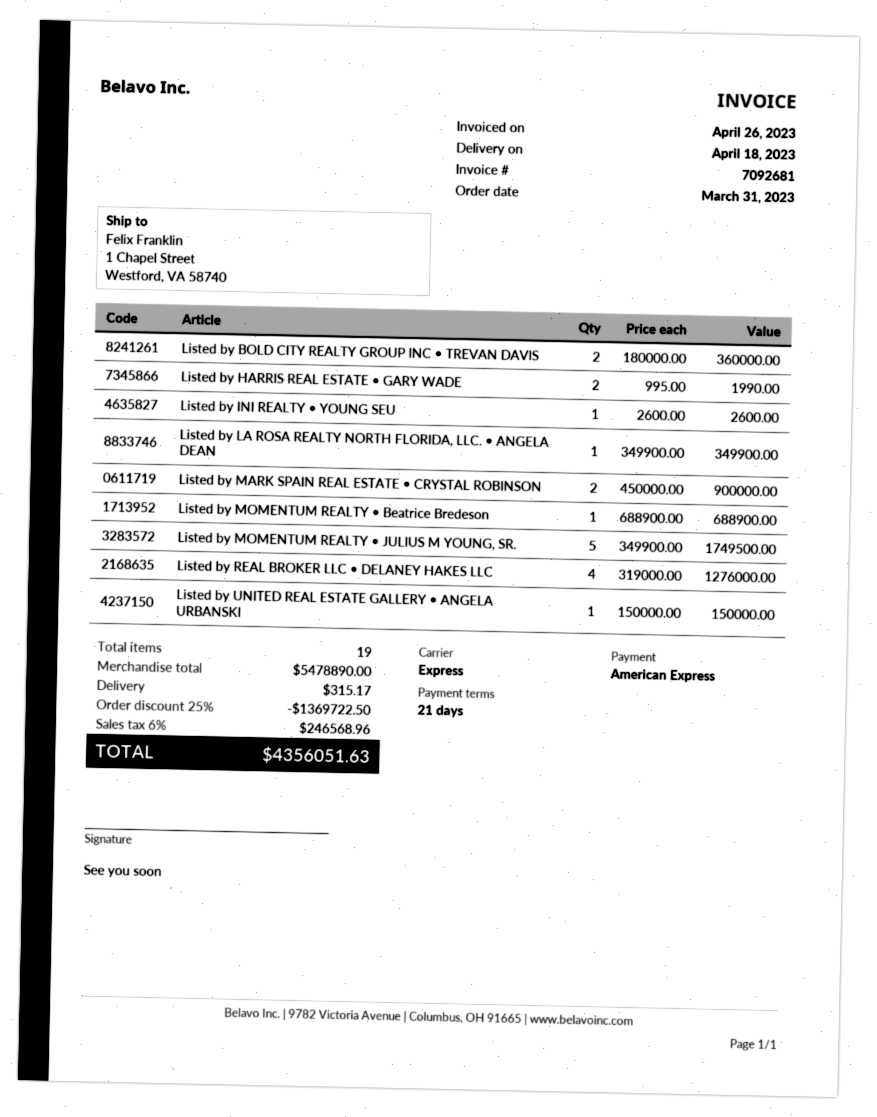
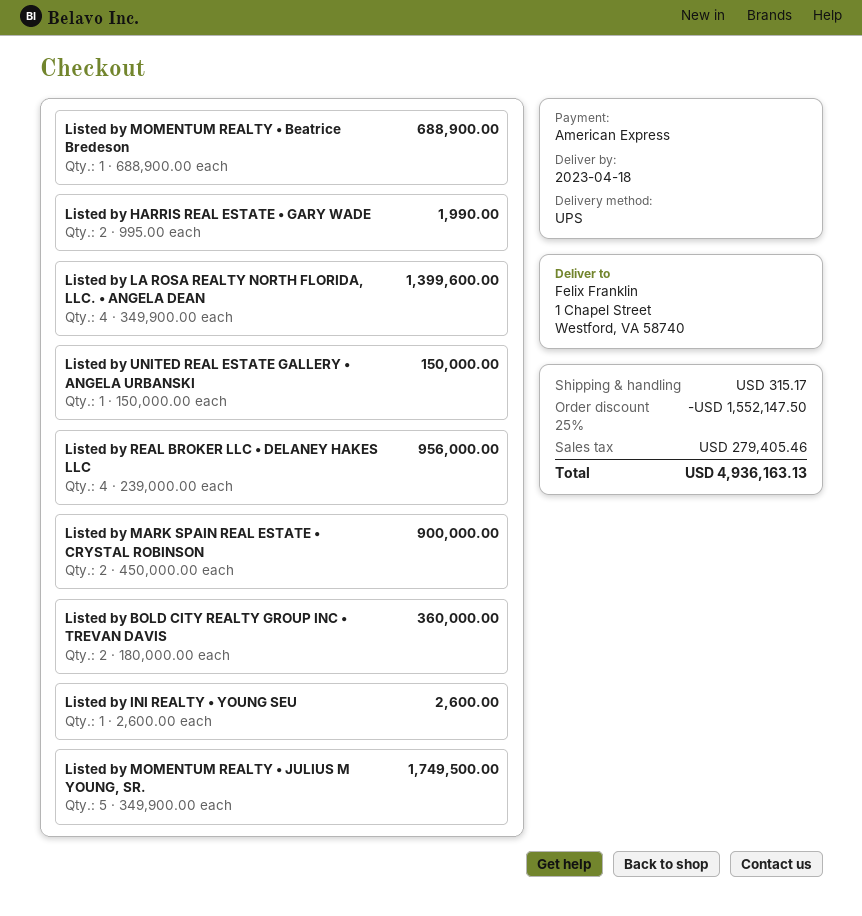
shipping method: express -> UPS
Listed by LA ROSA REALTY NORTH FLORIDA, LLC. • ANGELA DEAN: 1 x 349900.00 = 349900.00 -> 4 x 349900.00 = 1399600.00
Listed by REAL BROKER LLC • DELANEY HAKES LLC: 4 x 319000.00 = 1276000.00 -> 4 x 239000.00 = 956000.00
discount: 25% = 1369722.50 -> 25% = 1552147.50
tax: 246568.96 -> 279405.46
total: 4356051.63 -> 4936163.13

